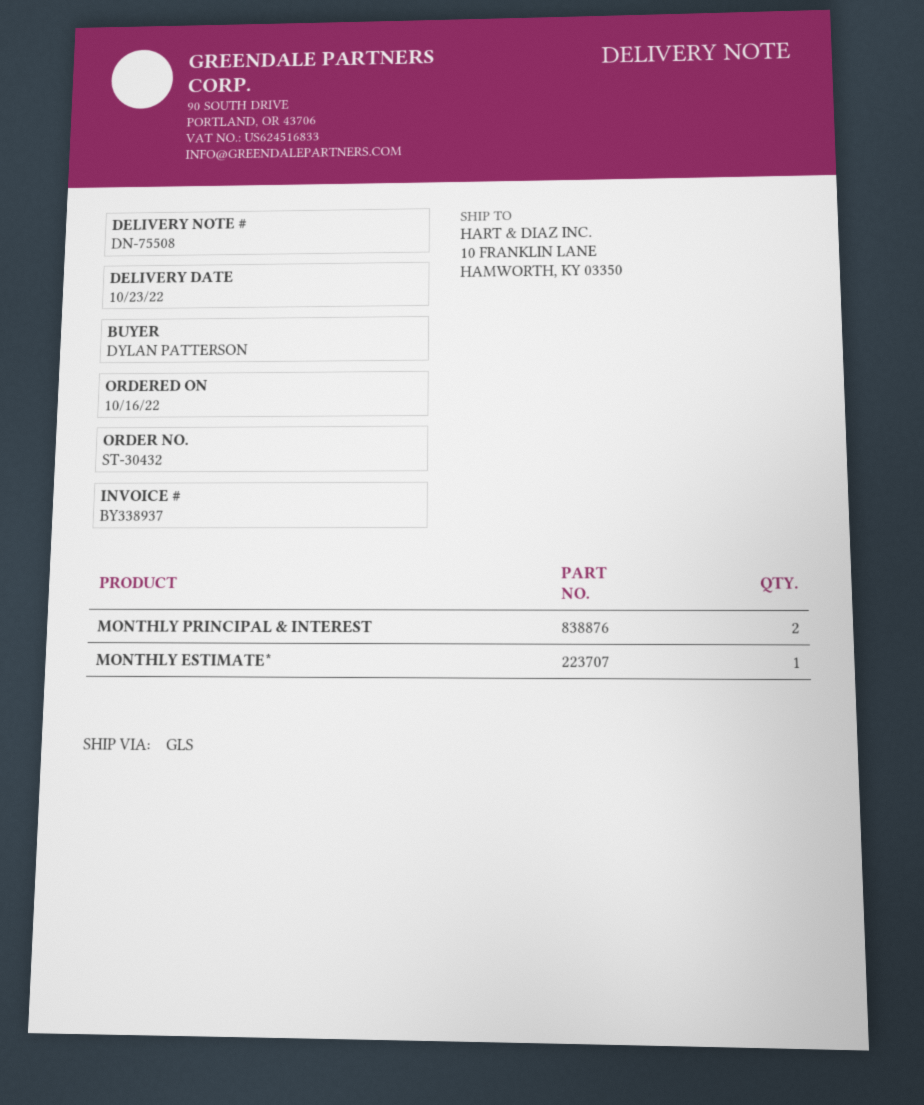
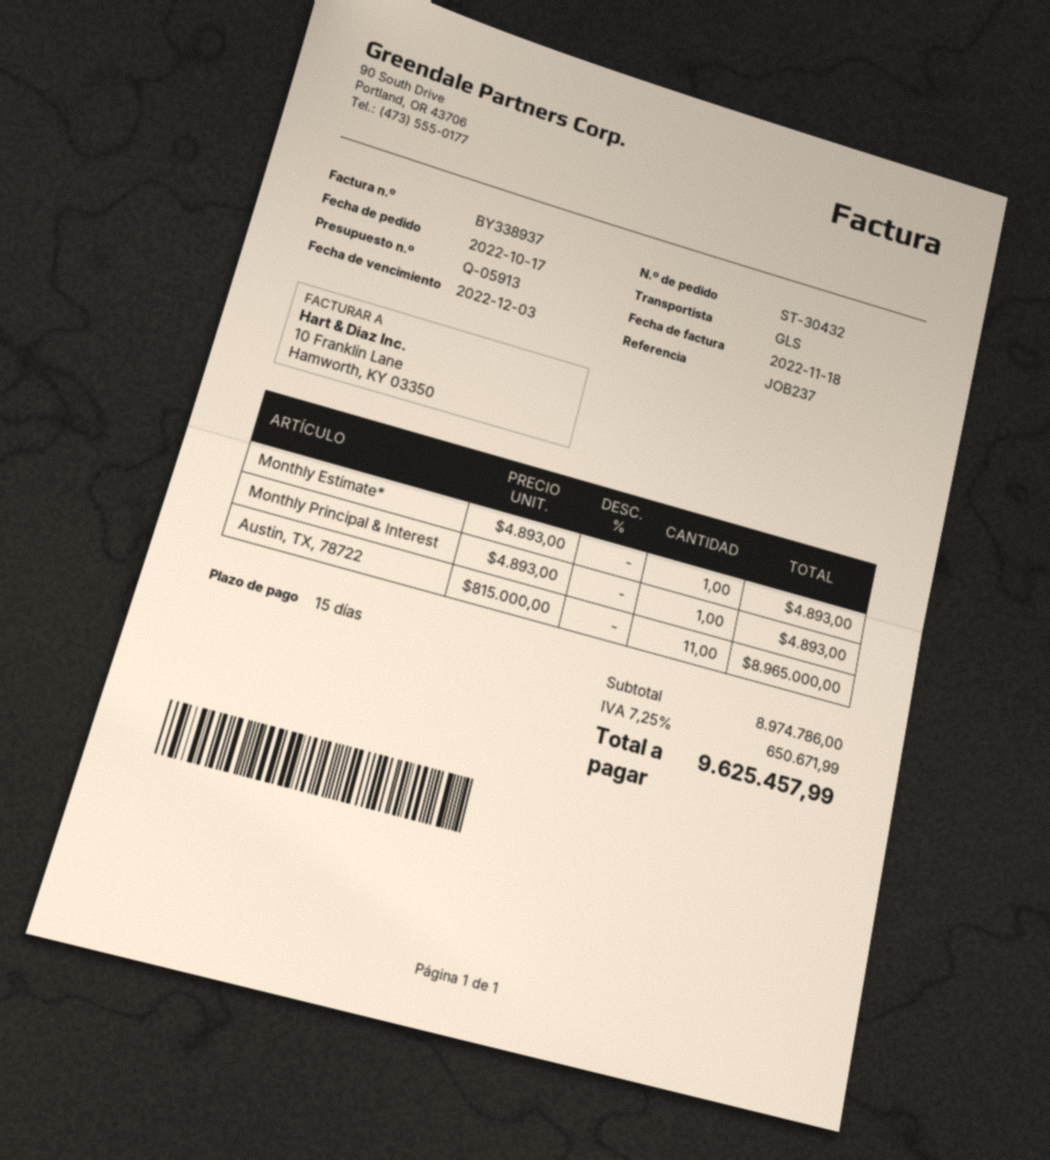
order date: 2022-10-16 -> 2022-10-17
MONTHLY PRINCIPAL & INTEREST: 2 -> 1
Austin, TX, 78722: none -> 11

